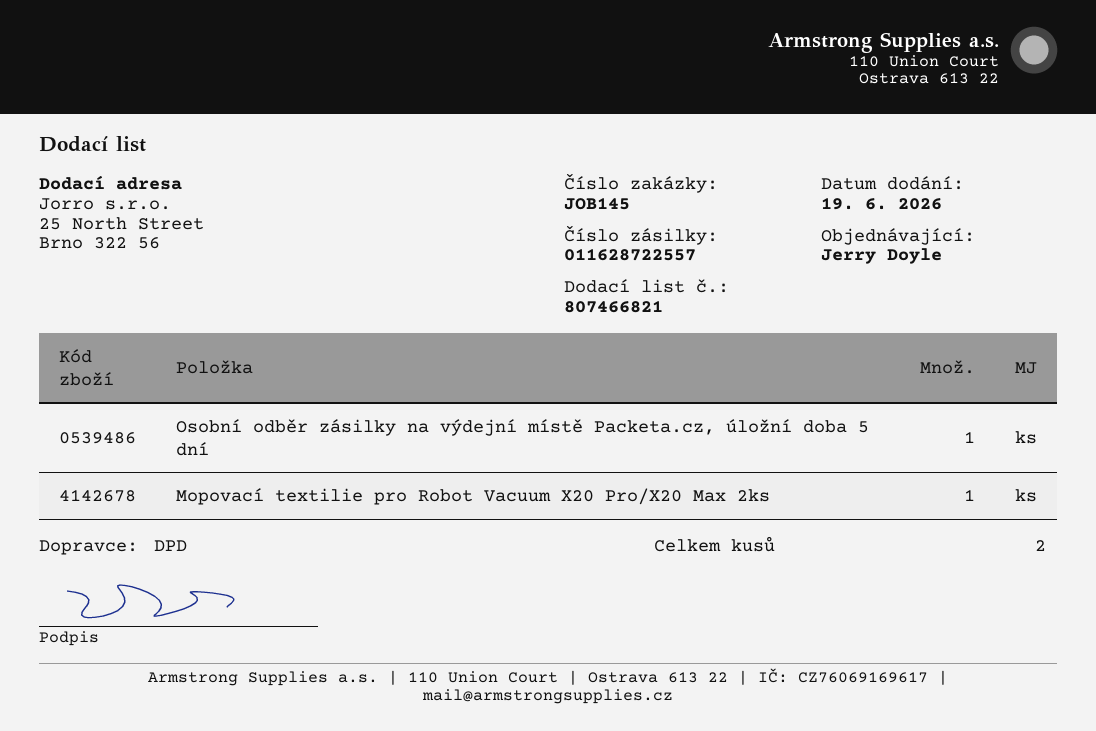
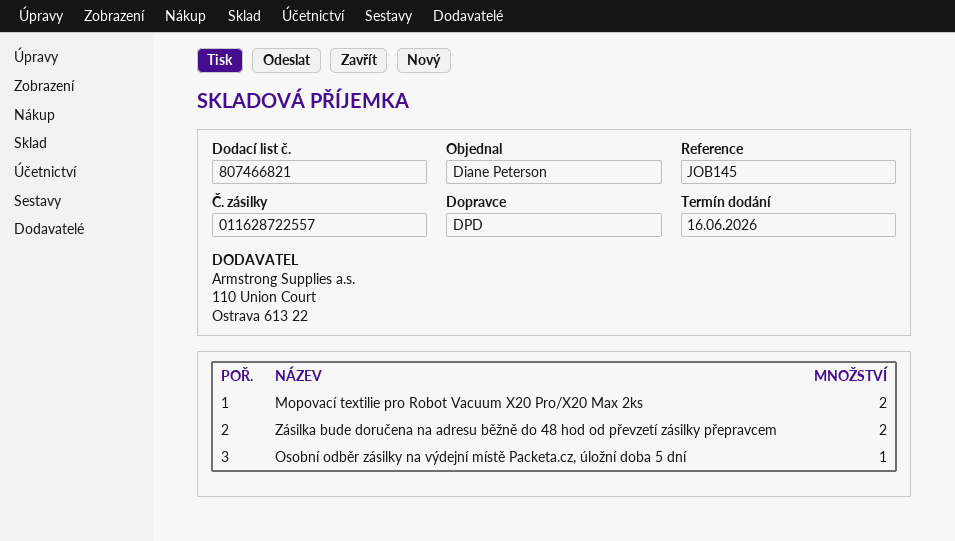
delivery date: 2026-06-19 -> 2026-06-16
ordered by: Jerry Doyle -> Diane Peterson
Mopovací textilie pro Robot Vacuum X20 Pro/X20 Max 2ks: 1 -> 2
Zásilka bude doručena na adresu běžně do 48 hod od převzetí zásilky přepravcem: none -> 2

